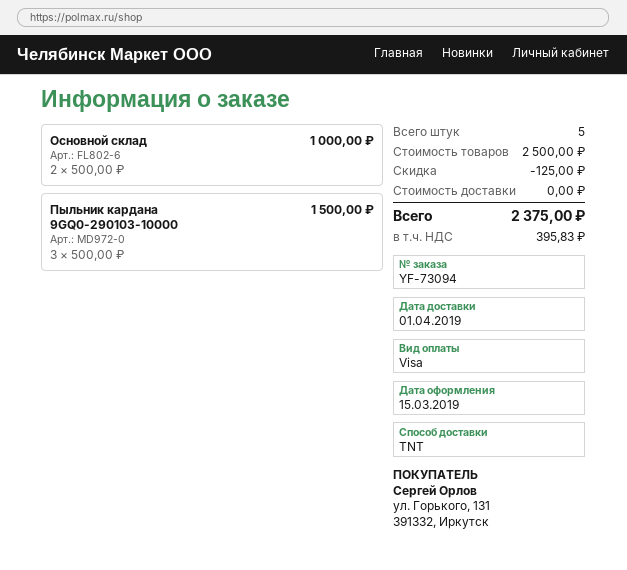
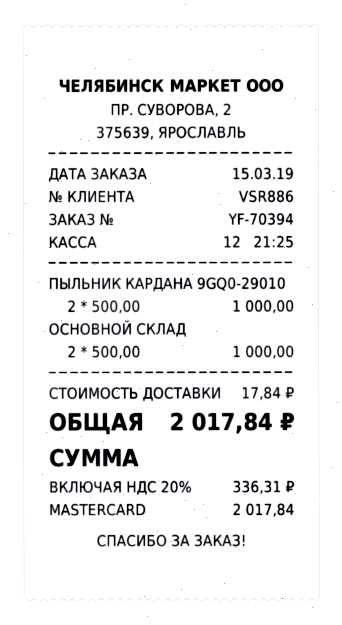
order number: YF-73094 -> YF-70394
payment method: Visa -> Mastercard
Пыльник кардана 9GQ0-290103-10000: 3 x 500.00 = 1500.00 -> 2 x 500.00 = 1000.00
discount: 125.00 -> none
shipping: 0.00 -> 17.84
tax: 395.83 -> 336.31
total: 2375.00 -> 2017.84

